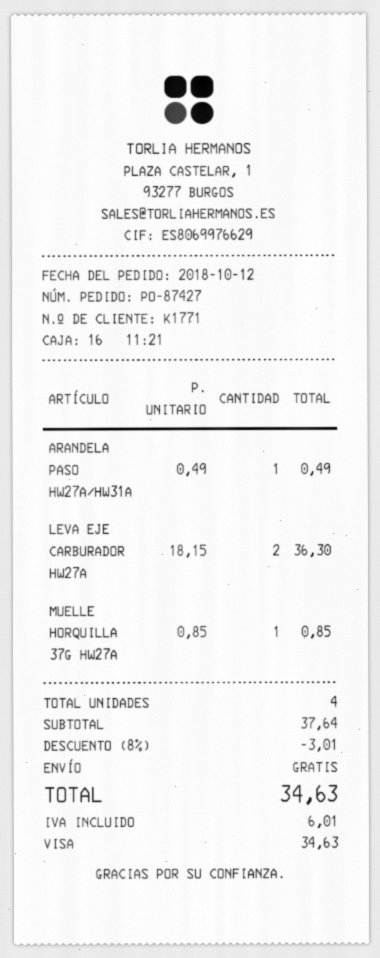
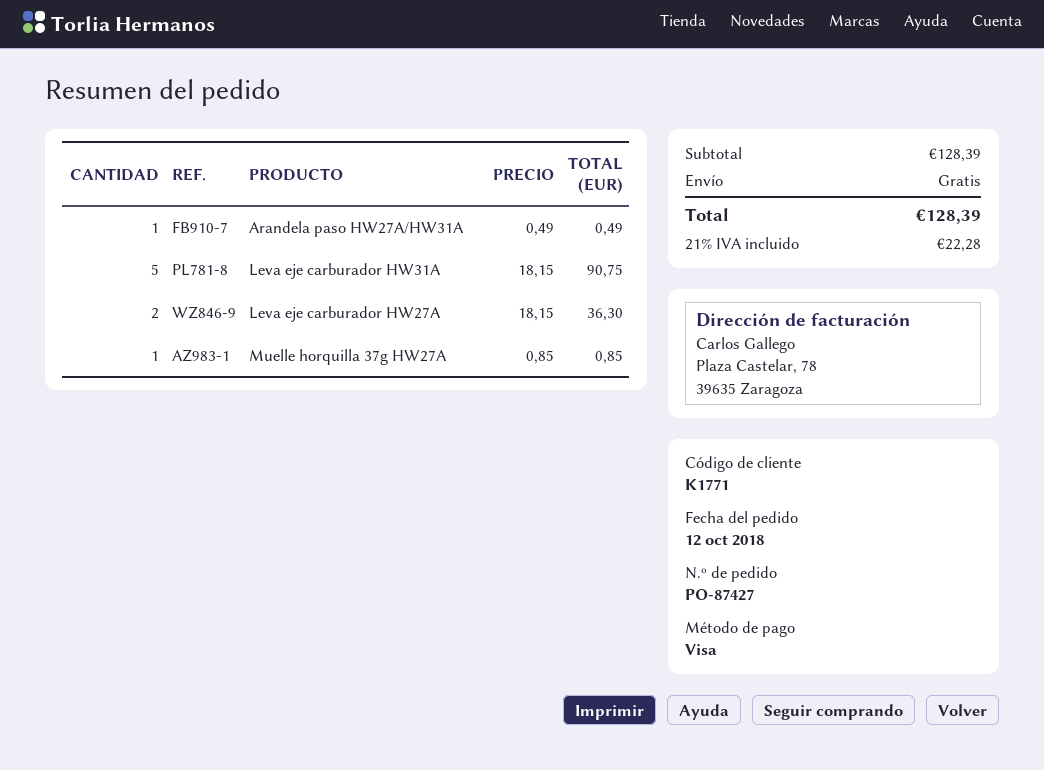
Leva eje carburador HW31A: none -> 5 x 18.15 = 90.75
subtotal: 37.64 -> 128.39
discount: 8% = 3.01 -> none
tax: 6.01 -> 22.28
total: 34.63 -> 128.39

